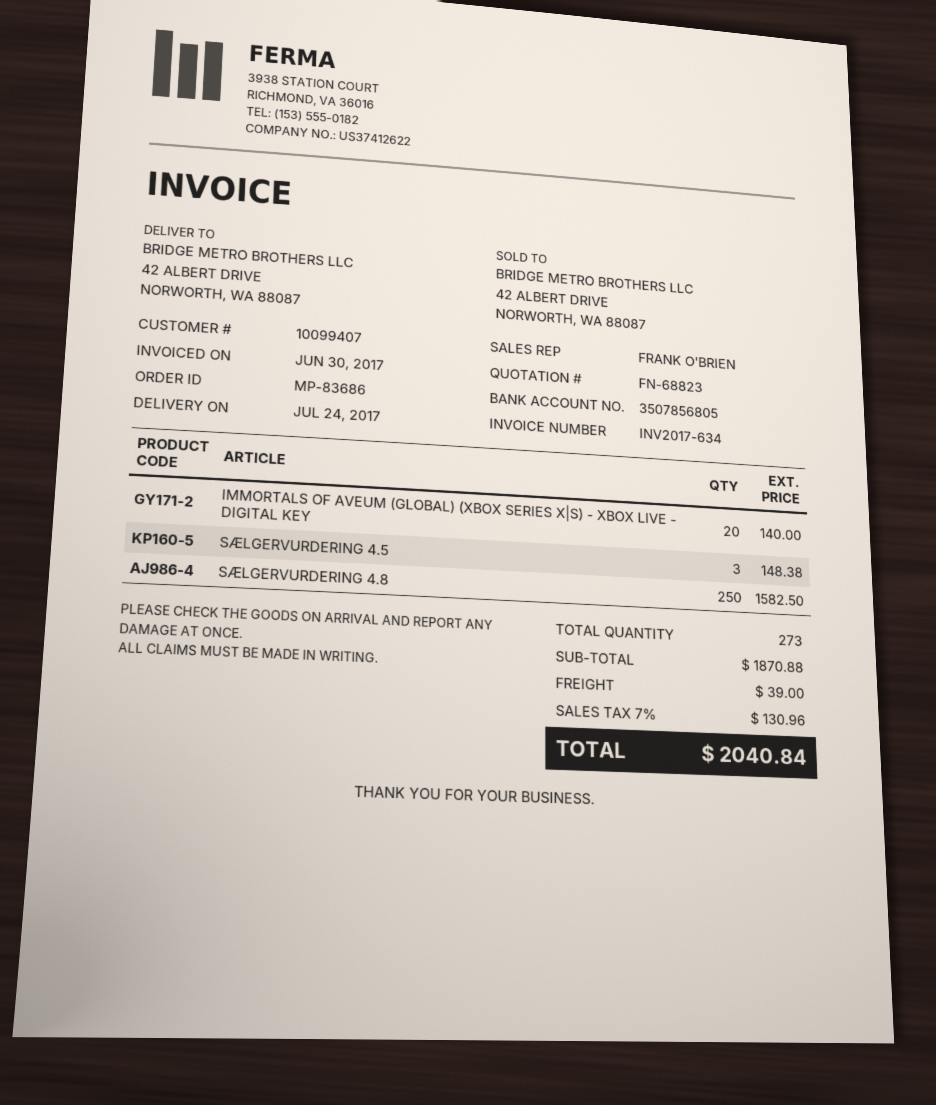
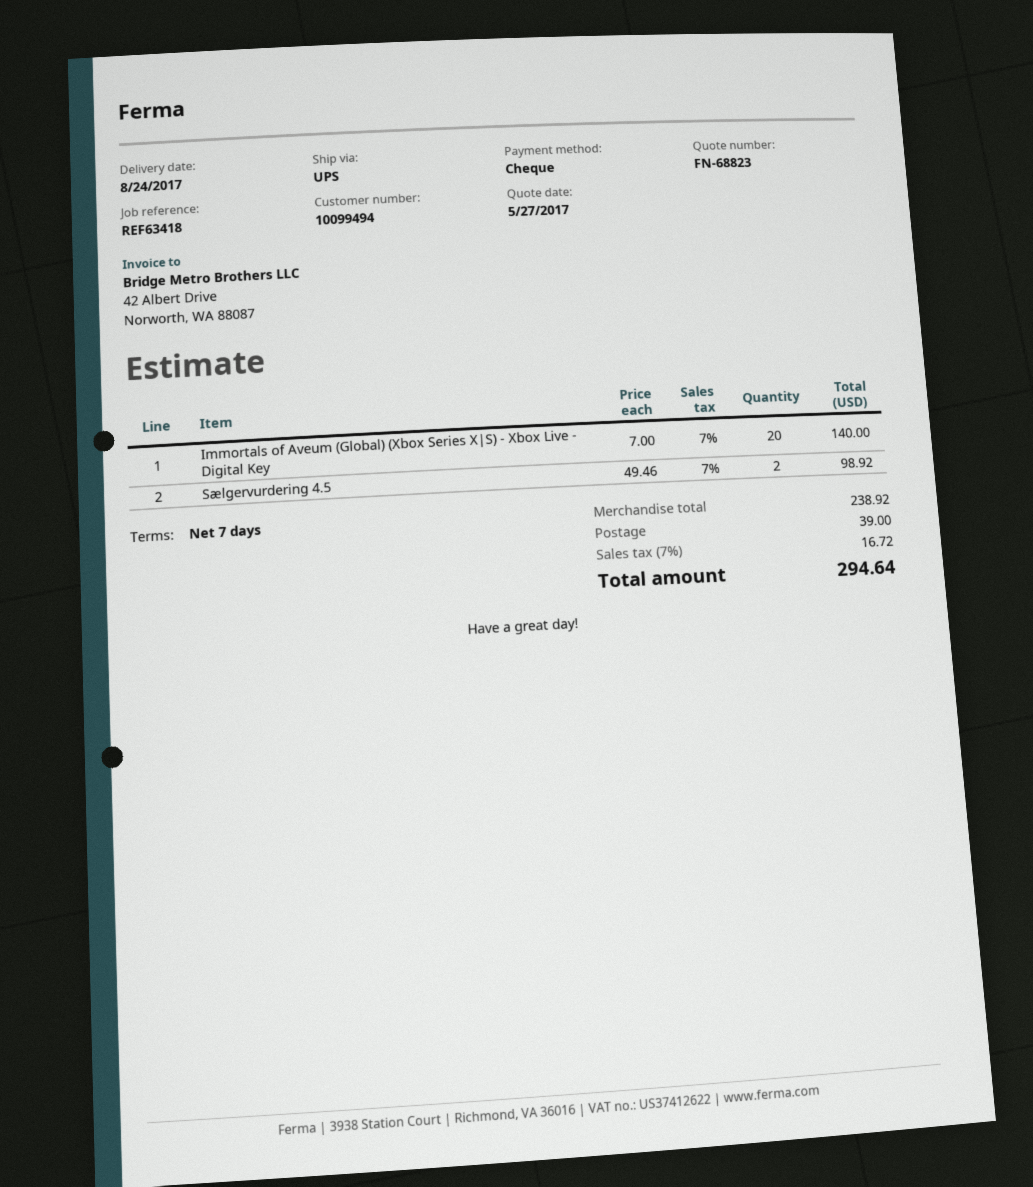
delivery date: 2017-07-24 -> 2017-08-24
customer number: 10099407 -> 10099494
SÆLGERVURDERING 4.5: 3 for 148.38 -> 2 for 98.92
SÆLGERVURDERING 4.8: 250 for 1582.50 -> none
subtotal: 1870.88 -> 238.92
tax: 7% = 130.96 -> 7% = 16.72
total: 2040.84 -> 294.64

